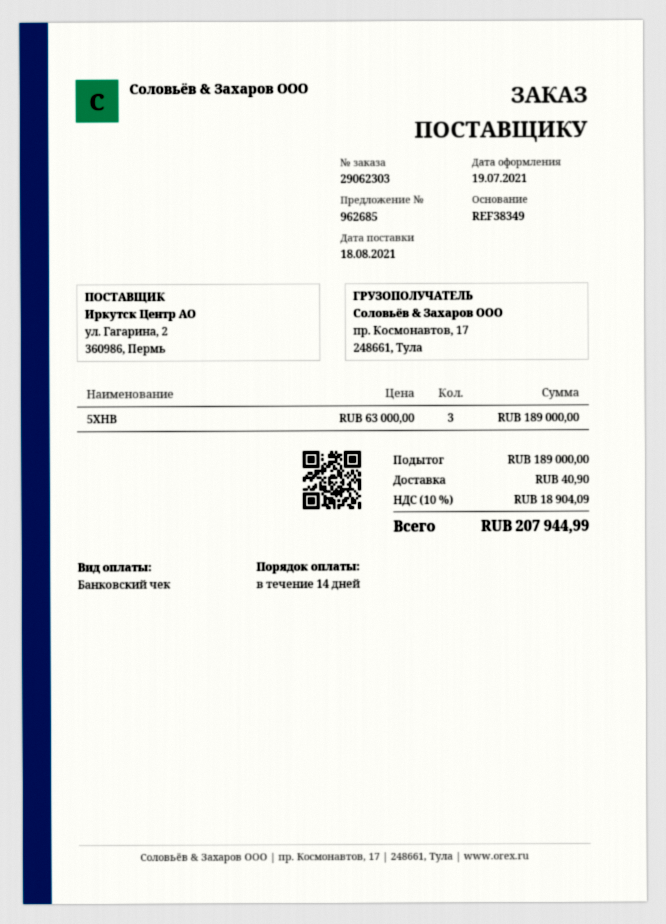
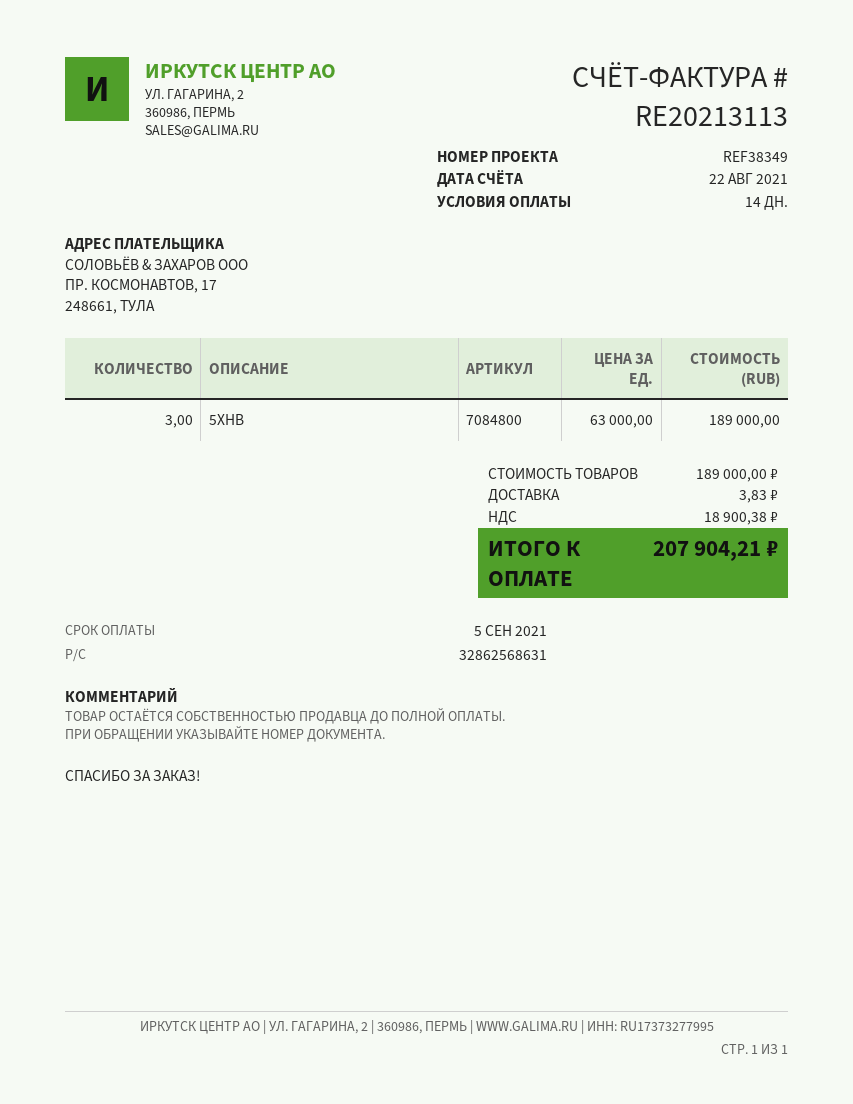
shipping: 40.90 -> 3.83
tax: 18904.09 -> 18900.38
total: 207944.99 -> 207904.21

